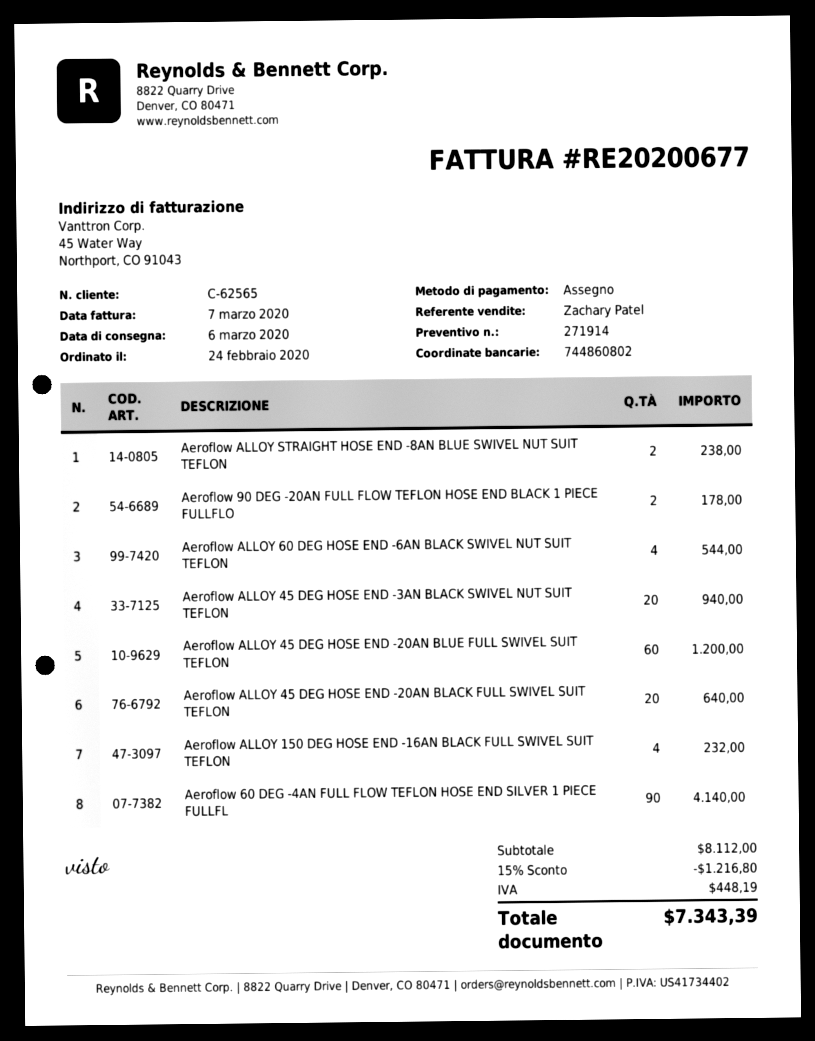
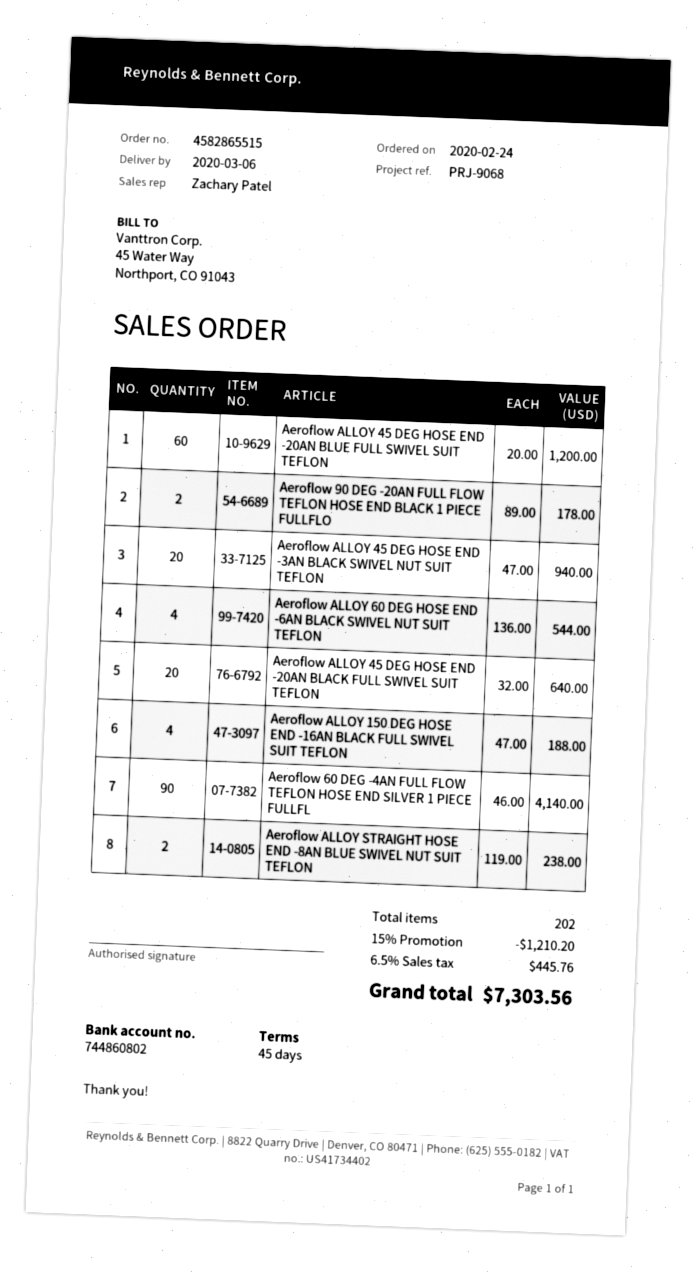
Aeroflow ALLOY 150 DEG HOSE END -16AN BLACK FULL SWIVEL SUIT TEFLON: 4 for 232.00 -> 4 for 188.00
discount: 15% = 1216.80 -> 15% = 1210.20
tax: 448.19 -> 445.76
total: 7343.39 -> 7303.56

